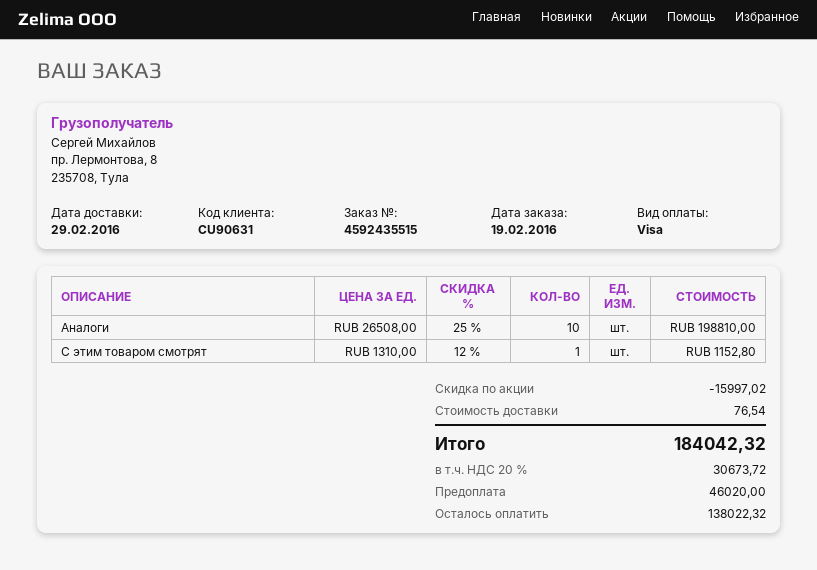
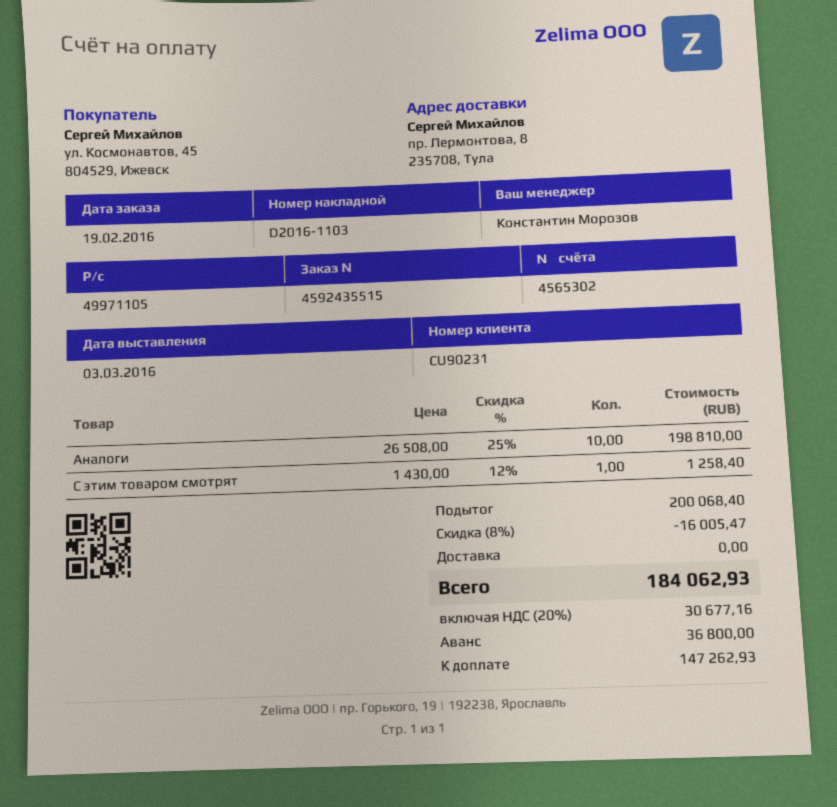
customer number: CU90631 -> CU90231
С этим товаром смотрят: 1 x 1310.00 - 12% = 1152.80 -> 1 x 1430.00 - 12% = 1258.40
discount: 15997.02 -> 16005.47
shipping: 76.54 -> 0.00
tax: 20% = 30673.72 -> 20% = 30677.16
total: 184042.32 -> 184062.93
deposit: 46020.00 -> 36800.00
balance: 138022.32 -> 147262.93

